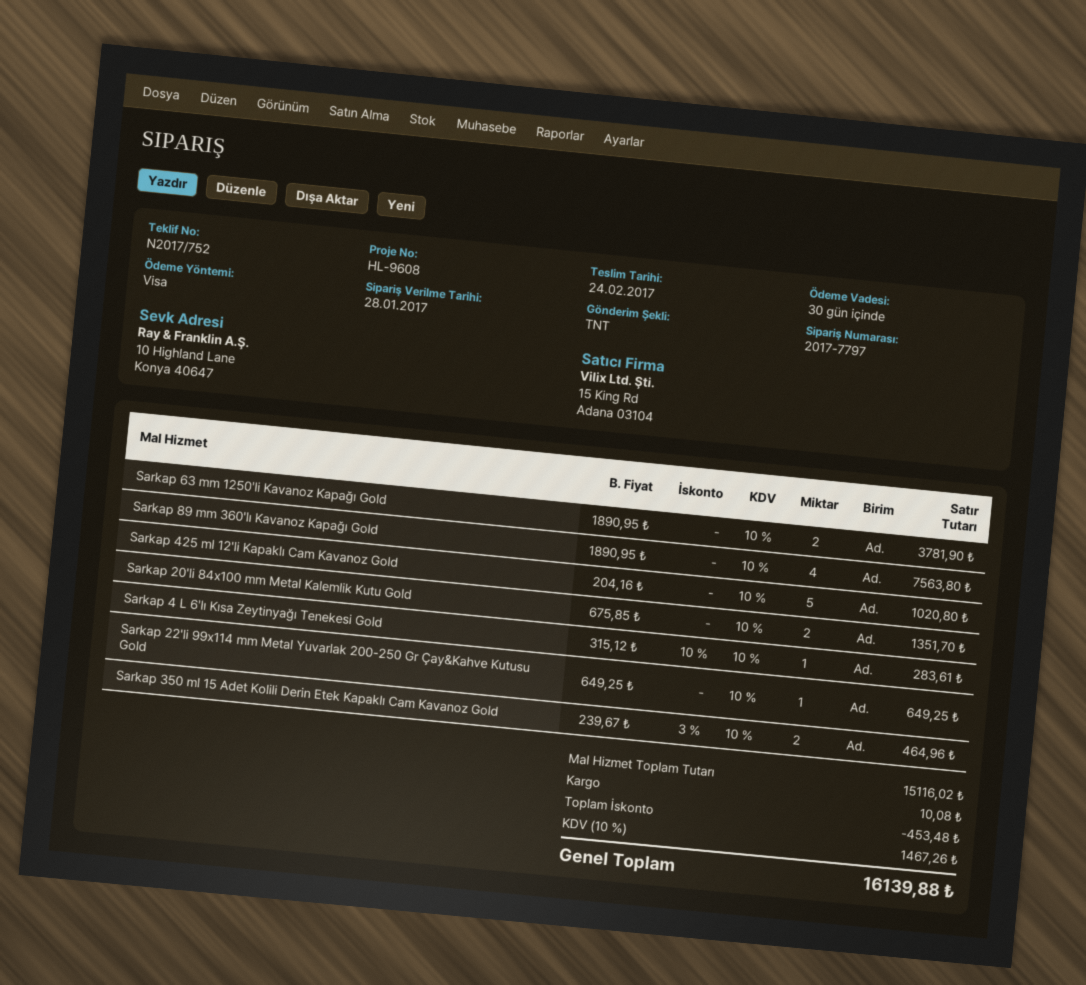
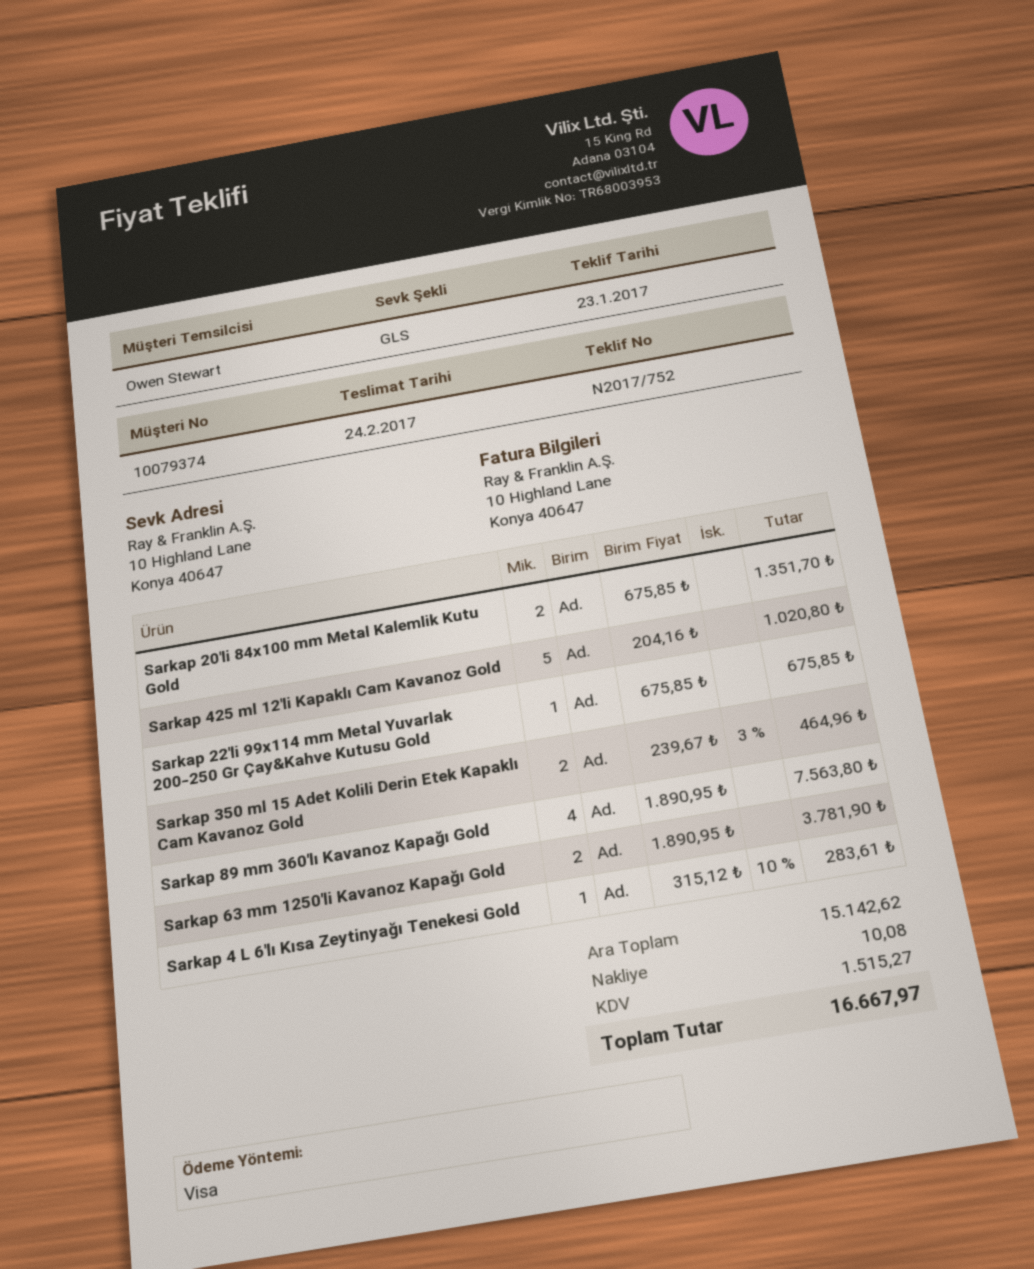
shipping method: TNT -> GLS
Sarkap 22'li 99x114 mm Metal Yuvarlak 200-250 Gr Çay&Kahve Kutusu Gold: 1 x 649.25 = 649.25 -> 1 x 675.85 = 675.85
subtotal: 15116.02 -> 15142.62
discount: 453.48 -> none
tax: 1467.26 -> 1515.27
total: 16139.88 -> 16667.97

